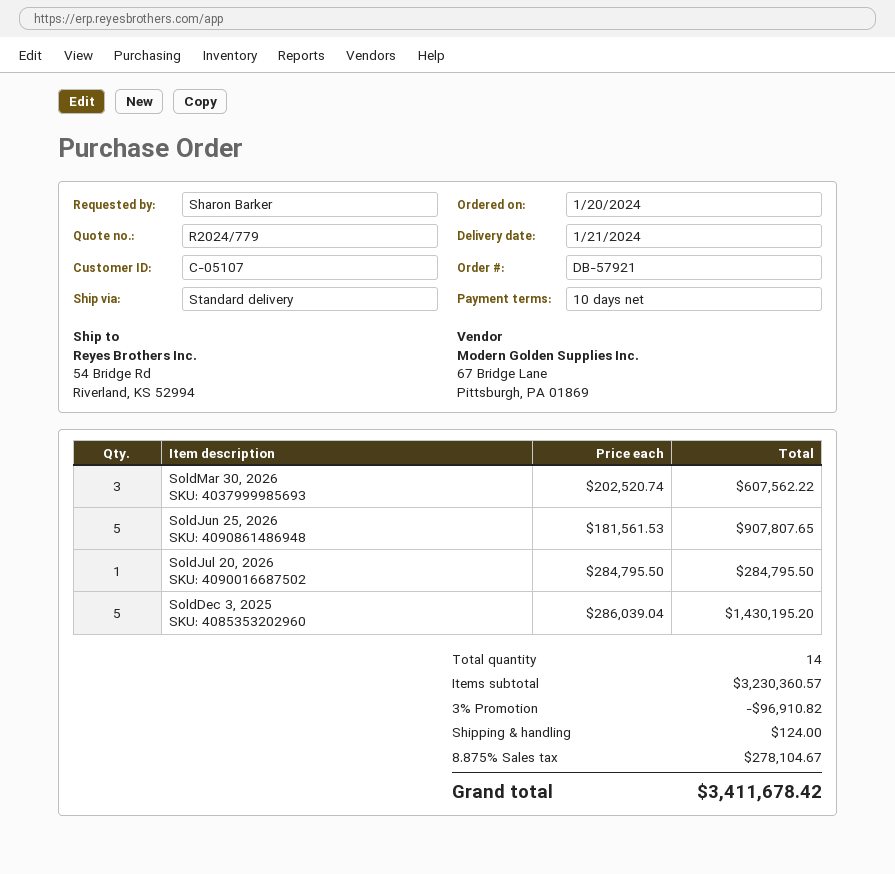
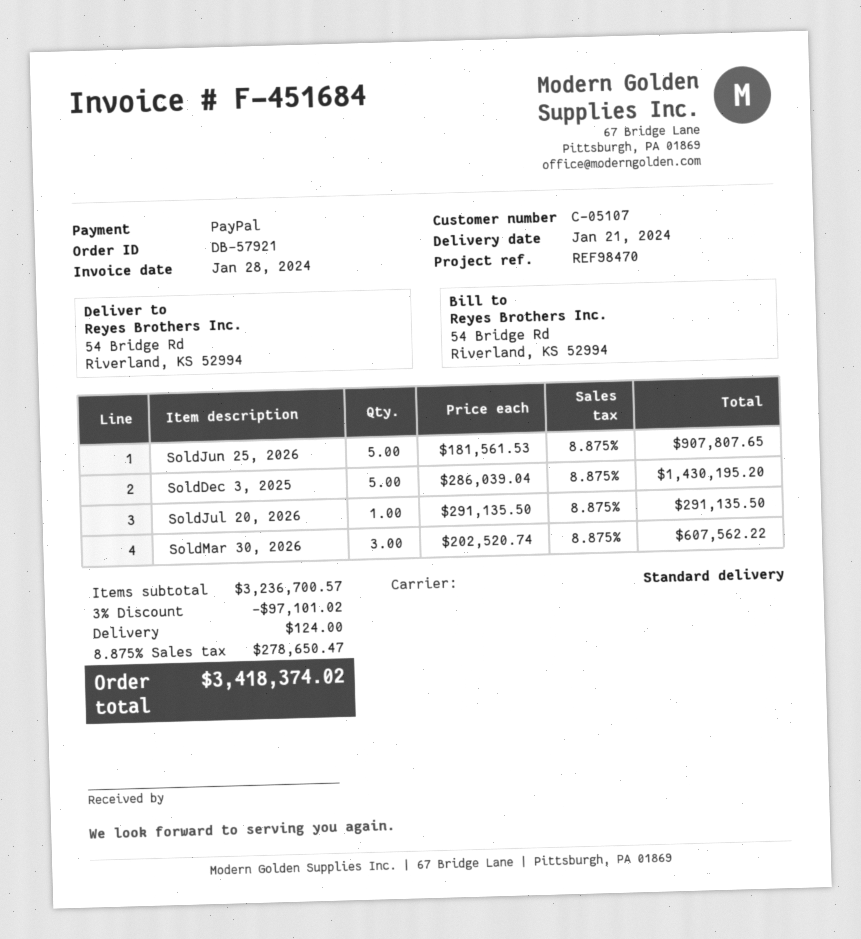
SoldJul 20, 2026: 1 x 284795.50 = 284795.50 -> 1 x 291135.50 = 291135.50
subtotal: 3230360.57 -> 3236700.57
discount: 3% = 96910.82 -> 3% = 97101.02
tax: 8.875% = 278104.67 -> 8.875% = 278650.47
total: 3411678.42 -> 3418374.02

